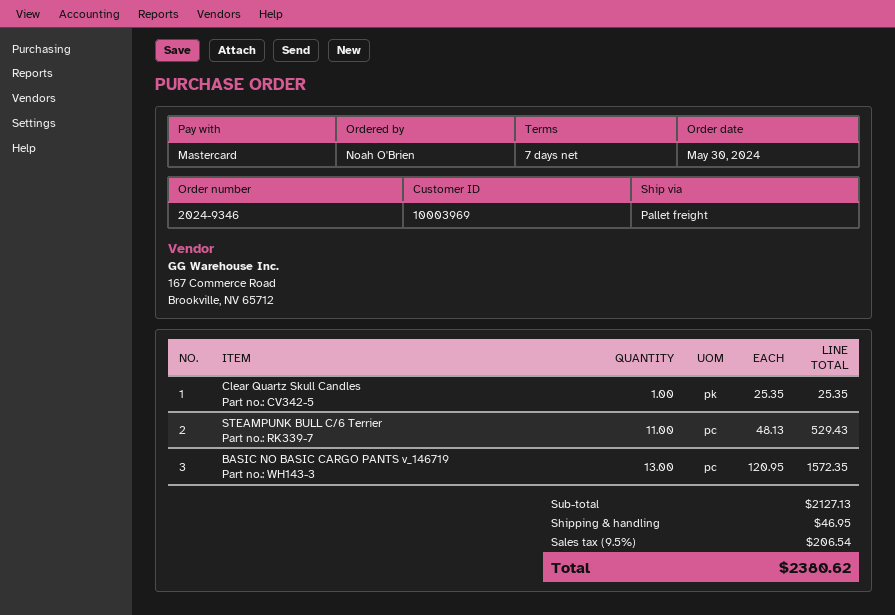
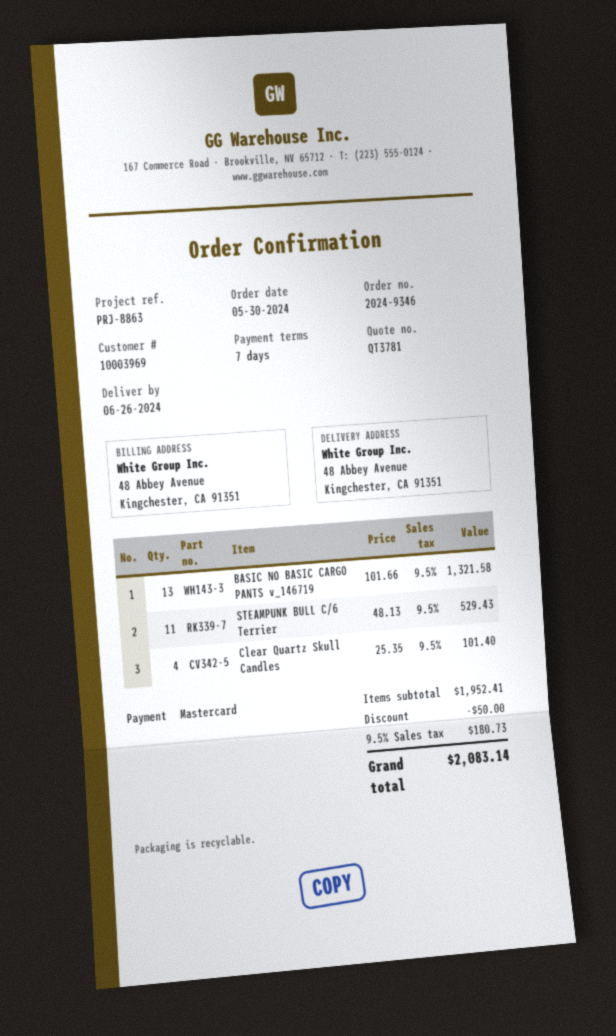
Clear Quartz Skull Candles: 1 x 25.35 = 25.35 -> 4 x 25.35 = 101.40
BASIC NO BASIC CARGO PANTS v_146719: 13 x 120.95 = 1572.35 -> 13 x 101.66 = 1321.58
subtotal: 2127.13 -> 1952.41
discount: none -> 50.00
shipping: 46.95 -> none
tax: 9.5% = 206.54 -> 9.5% = 180.73
total: 2380.62 -> 2083.14

